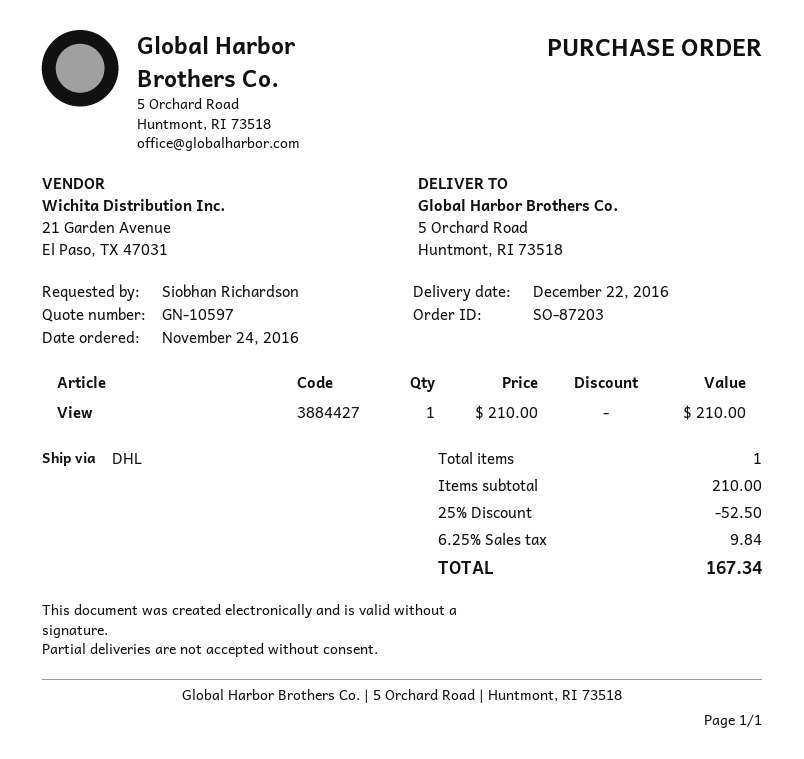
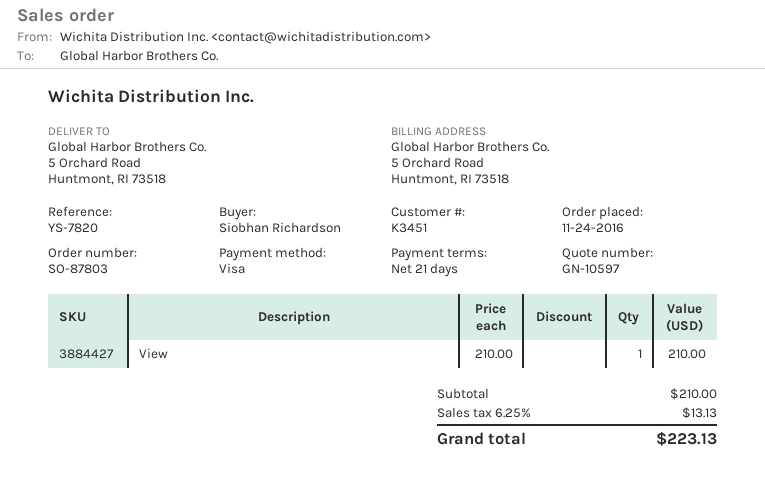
order number: SO-87203 -> SO-87803
discount: 25% = 52.50 -> none
tax: 6.25% = 9.84 -> 6.25% = 13.13
total: 167.34 -> 223.13

